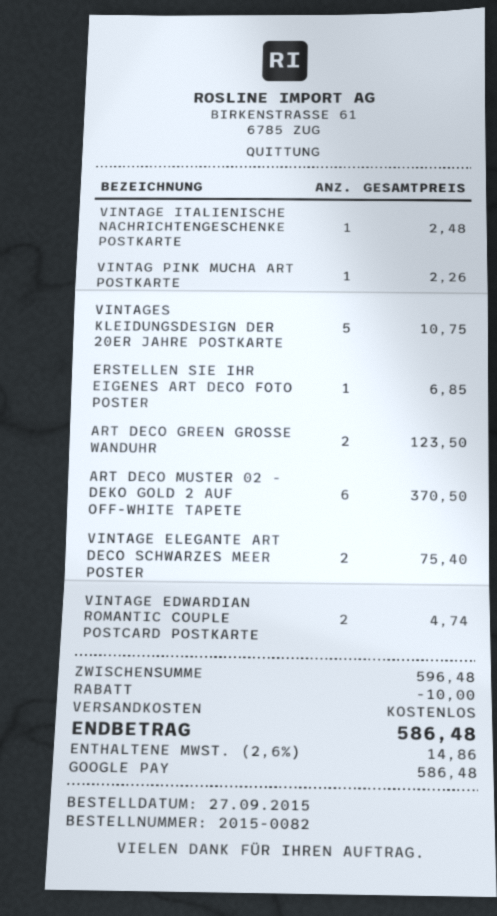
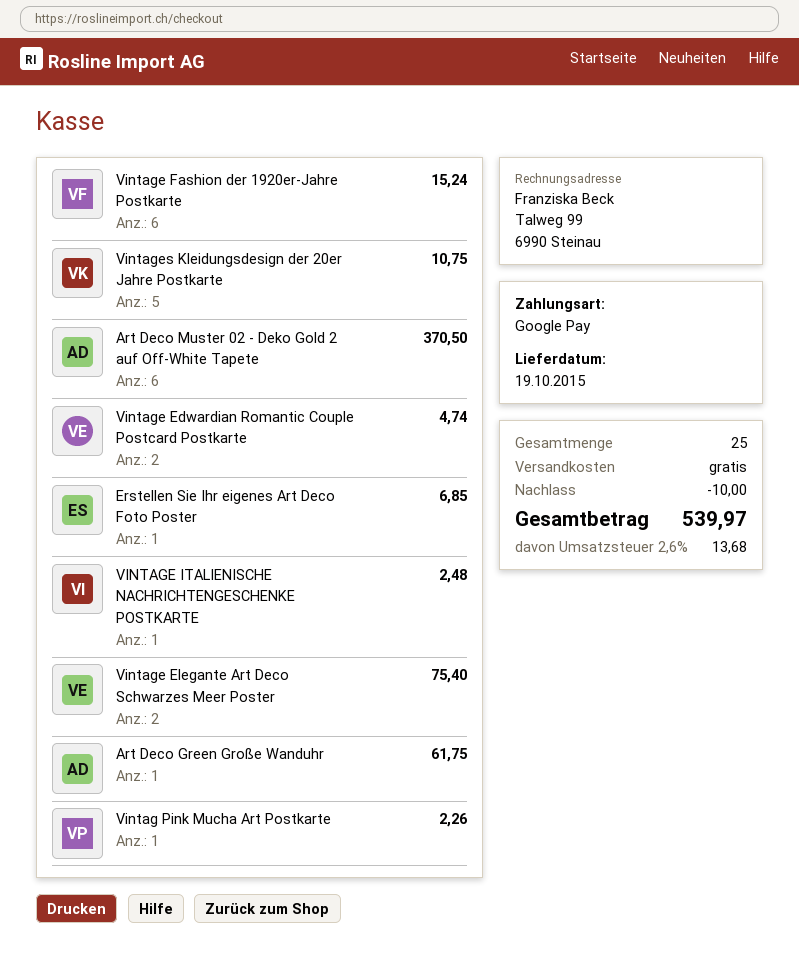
ART DECO GREEN GROSSE WANDUHR: 2 for 123.50 -> 1 for 61.75
Vintage Fashion der 1920er-Jahre Postkarte: none -> 6 for 15.24
tax: 2.6% = 14.86 -> 2.6% = 13.68
total: 586.48 -> 539.97

